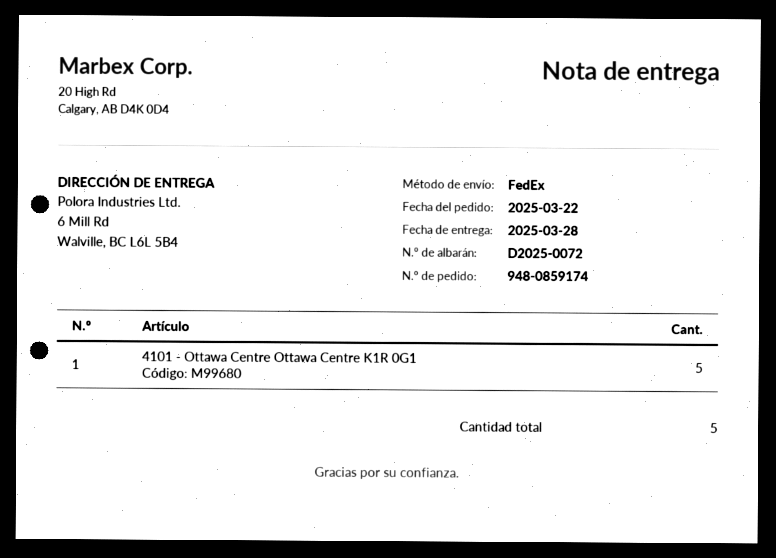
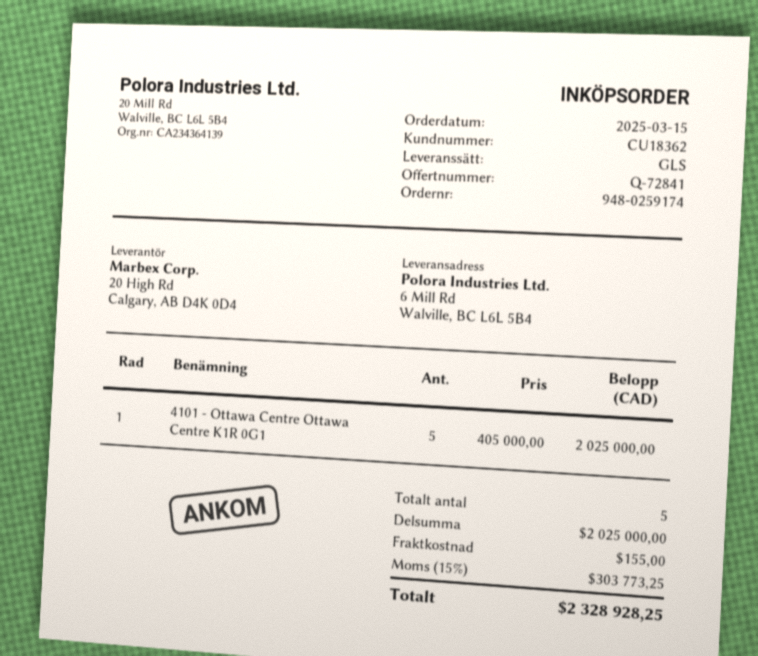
order number: 948-0859174 -> 948-0259174
order date: 2025-03-22 -> 2025-03-15
shipping method: FedEx -> GLS

